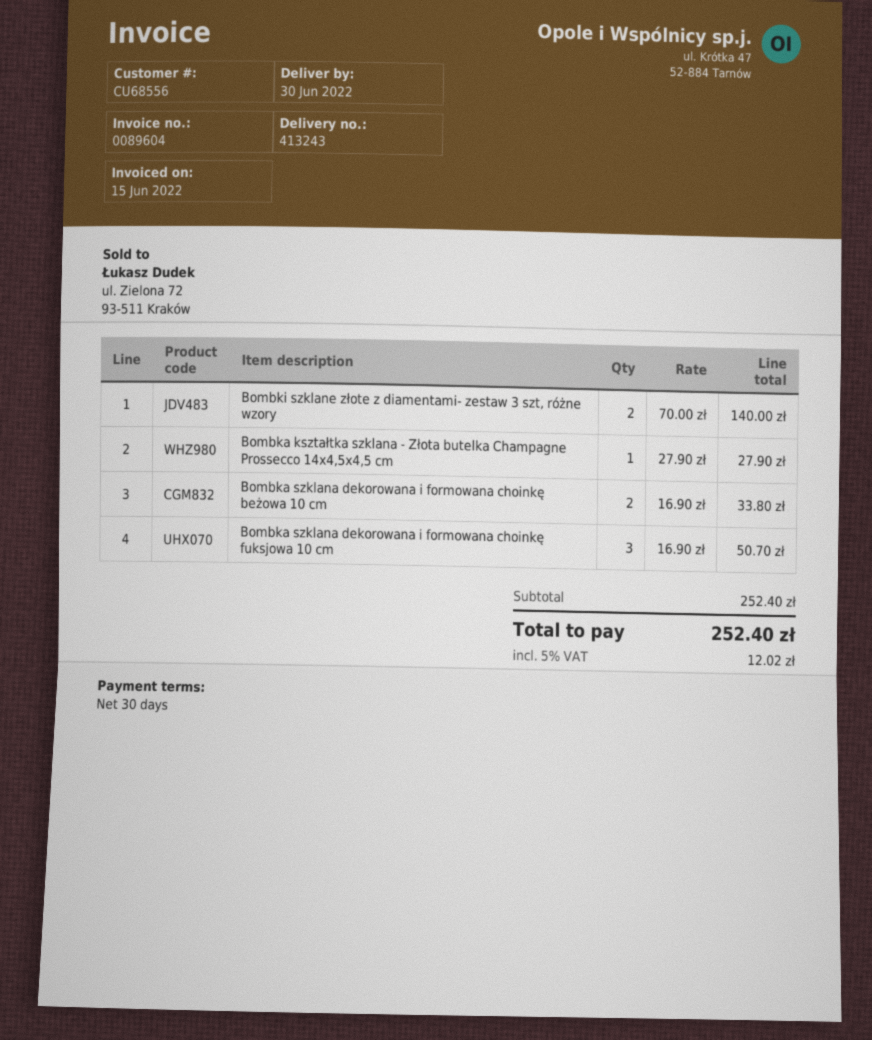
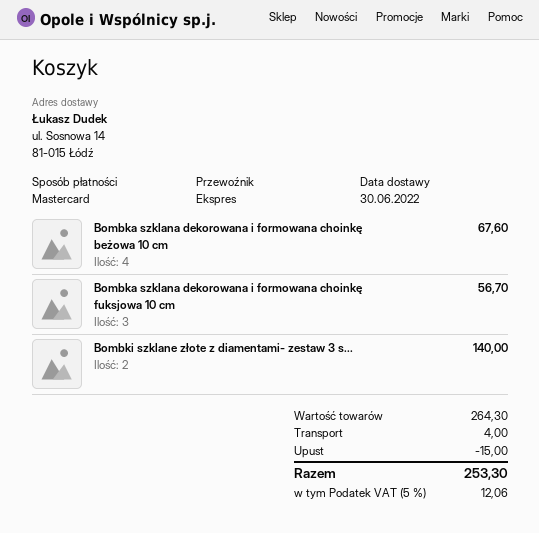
Bombka kształtka szklana - Złota butelka Champagne Prossecco 14x4,5x4,5 cm: 1 for 27.90 -> none
Bombka szklana dekorowana i formowana choinkę beżowa 10 cm: 2 for 33.80 -> 4 for 67.60
Bombka szklana dekorowana i formowana choinkę fuksjowa 10 cm: 3 for 50.70 -> 3 for 56.70
subtotal: 252.40 -> 264.30
discount: none -> 15.00
shipping: none -> 4.00
tax: 5% = 12.02 -> 5% = 12.06
total: 252.40 -> 253.30

